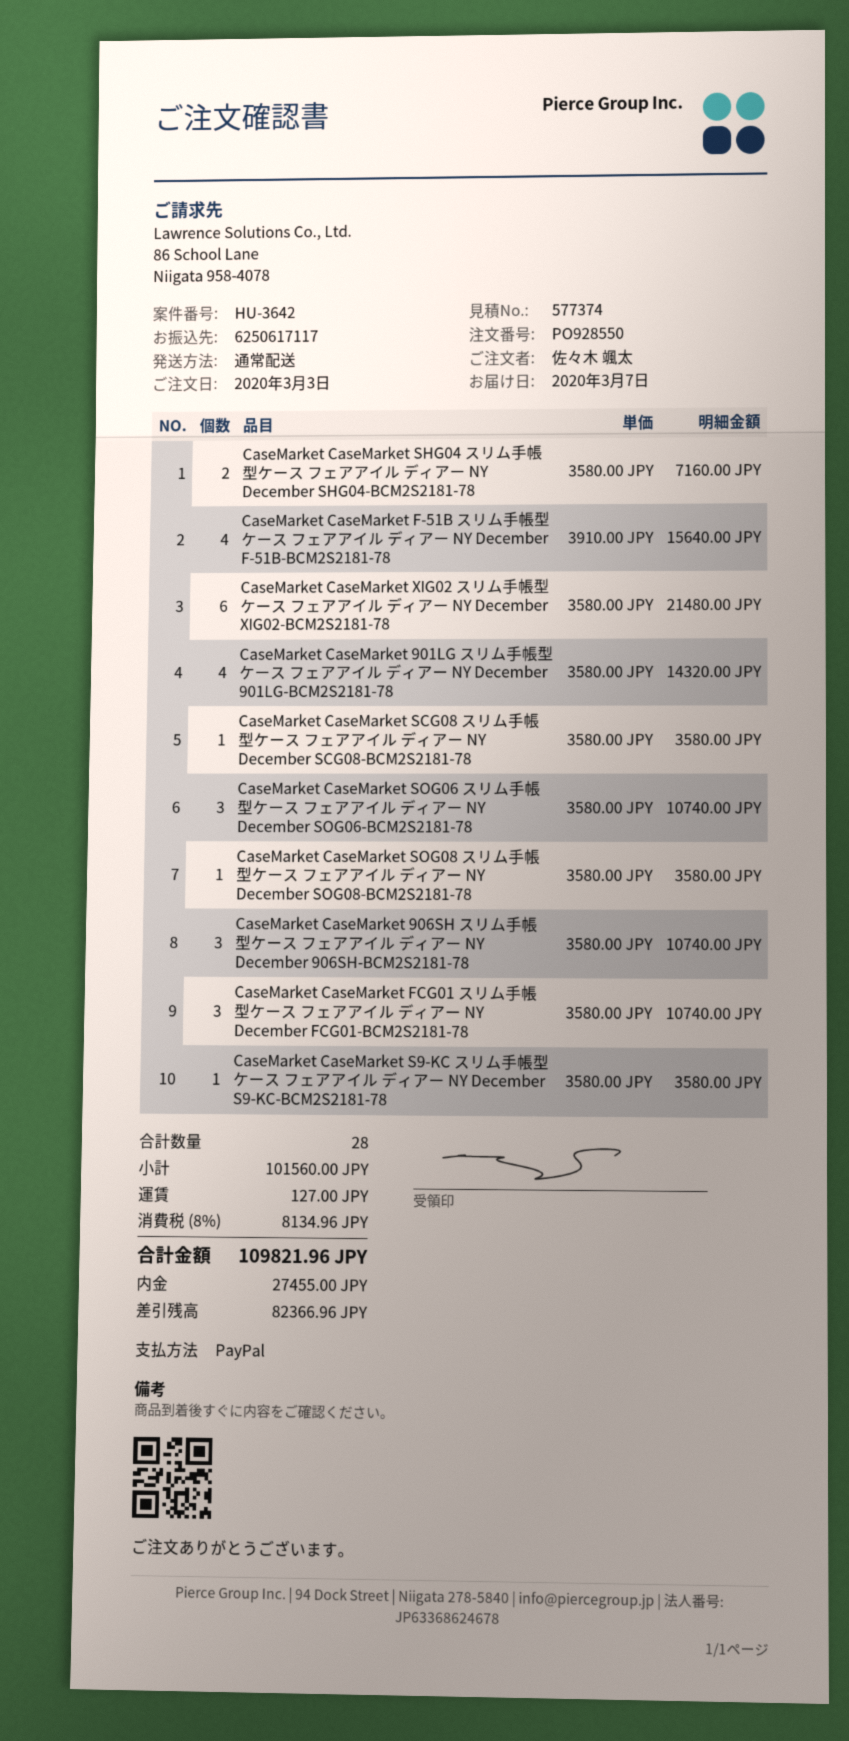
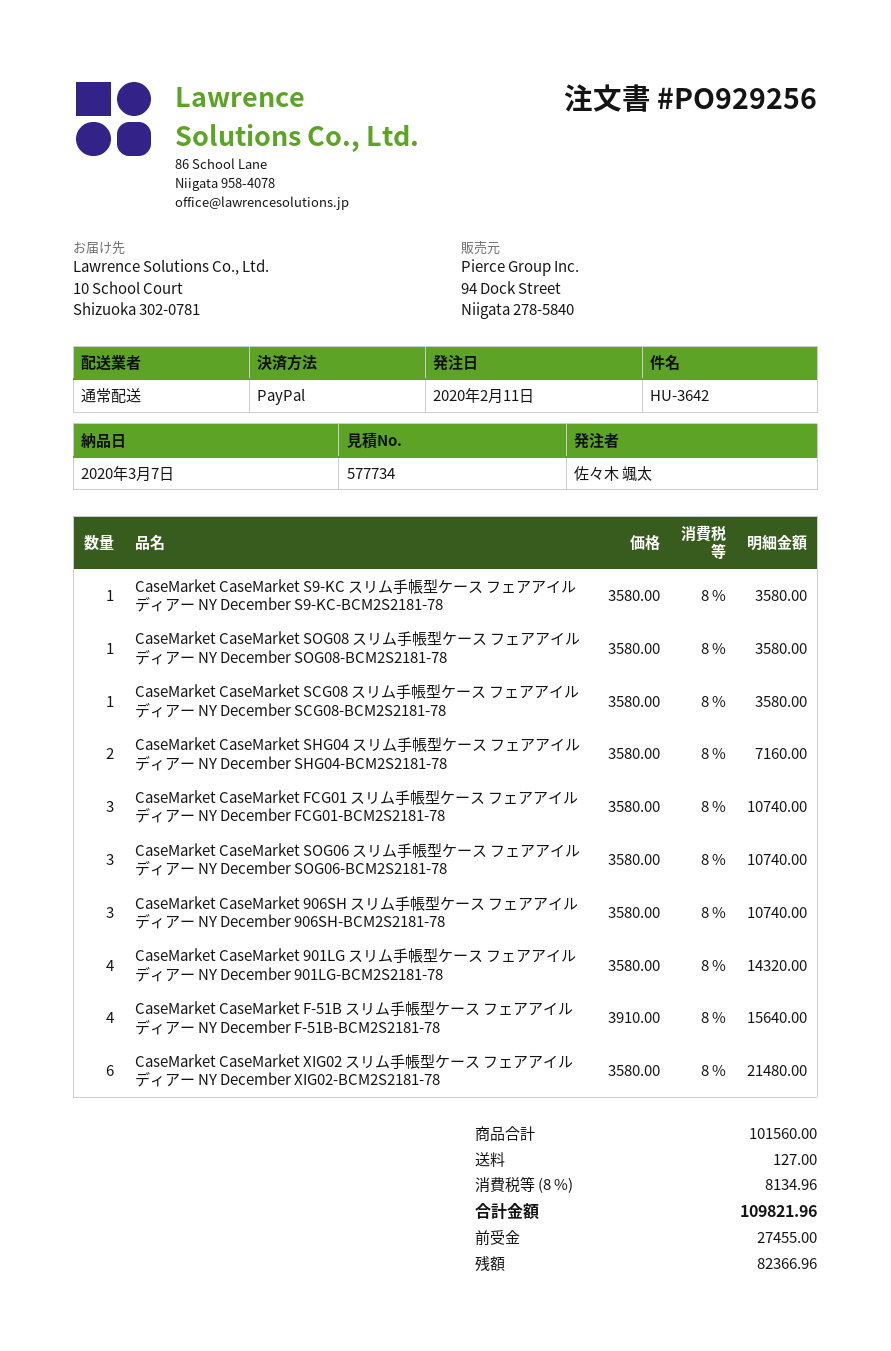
quote number: 577374 -> 577734
order number: PO928550 -> PO929256
order date: 2020-03-03 -> 2020-02-11

